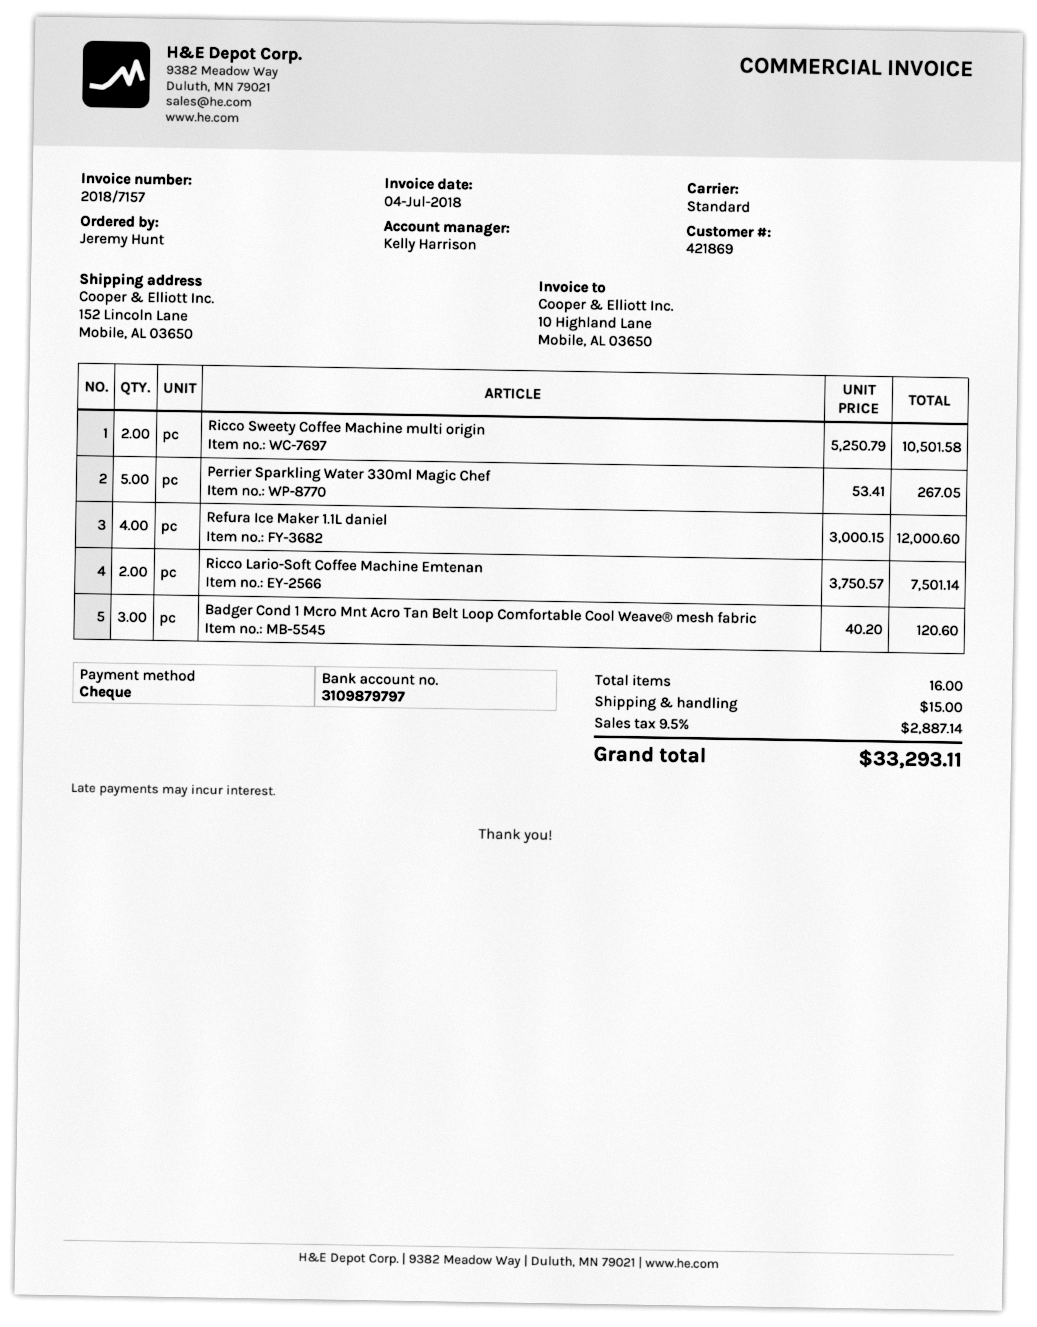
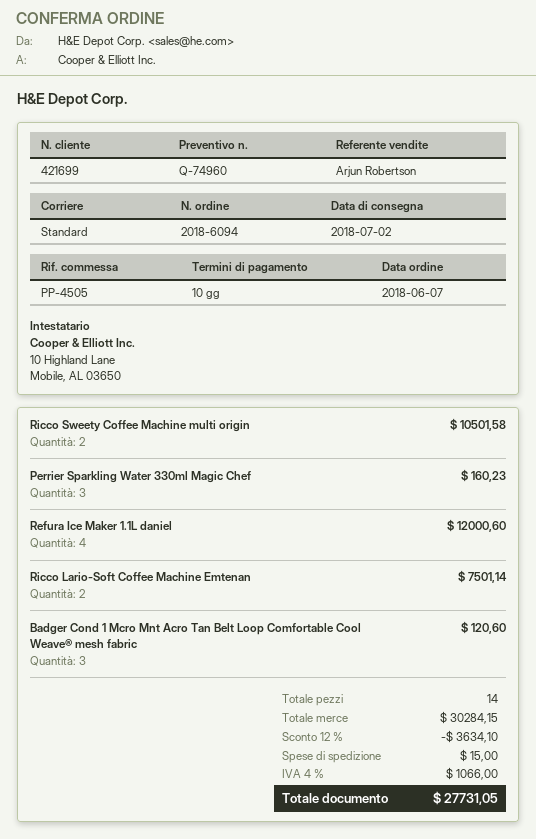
customer number: 421869 -> 421699
sales rep: Kelly Harrison -> Arjun Robertson
Perrier Sparkling Water 330ml Magic Chef: 5 for 267.05 -> 3 for 160.23
total quantity: 16 -> 14
discount: none -> 12% = 3634.10
tax: 9.5% = 2887.14 -> 4% = 1066.00
total: 33293.11 -> 27731.05

